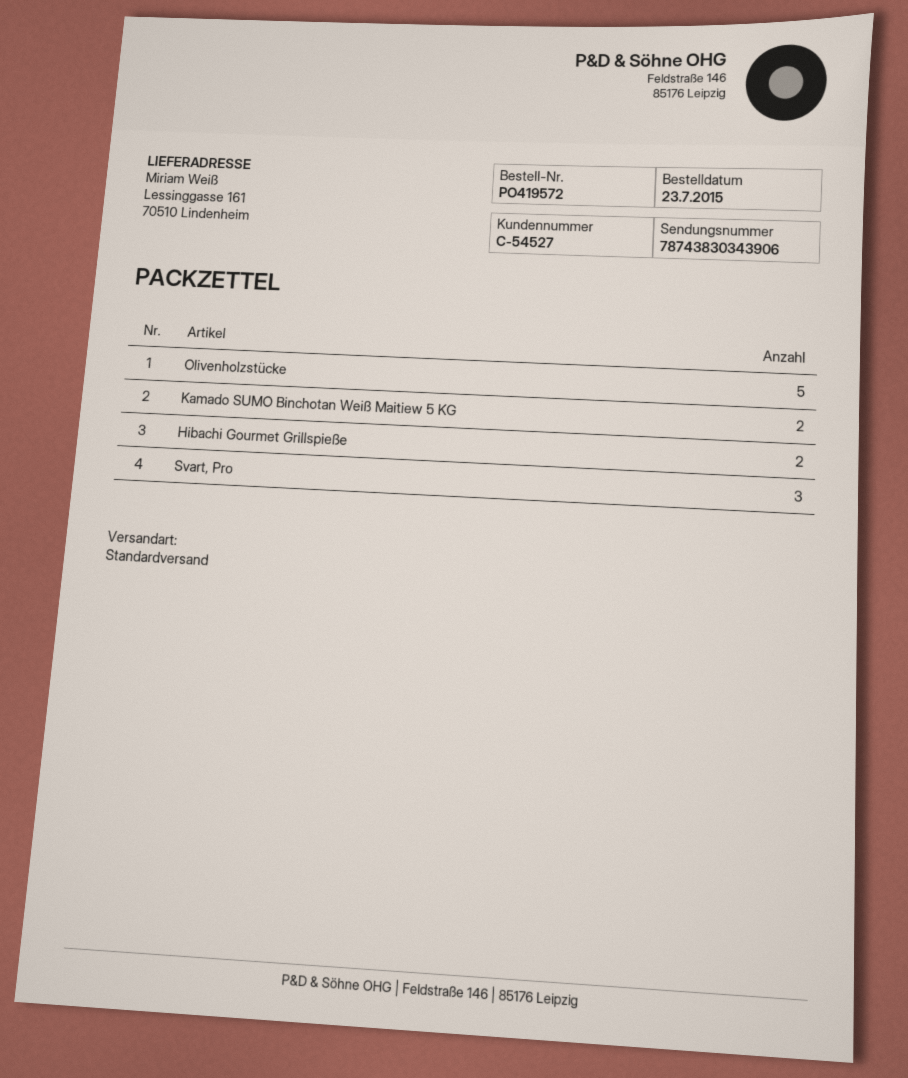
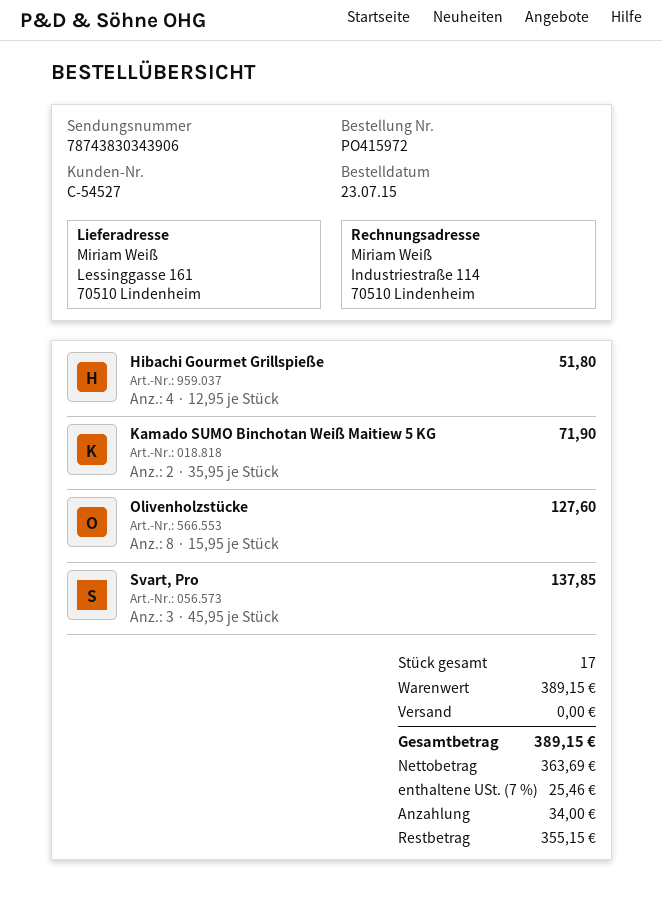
order number: PO419572 -> PO415972
Olivenholzstücke: 5 -> 8
Hibachi Gourmet Grillspieße: 2 -> 4

